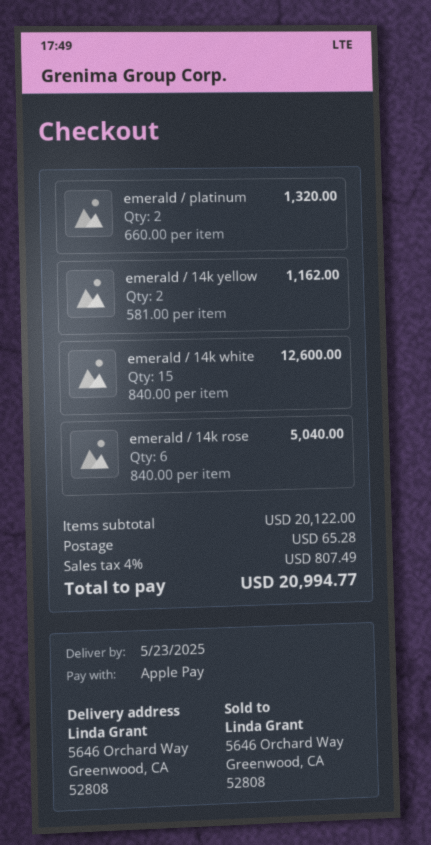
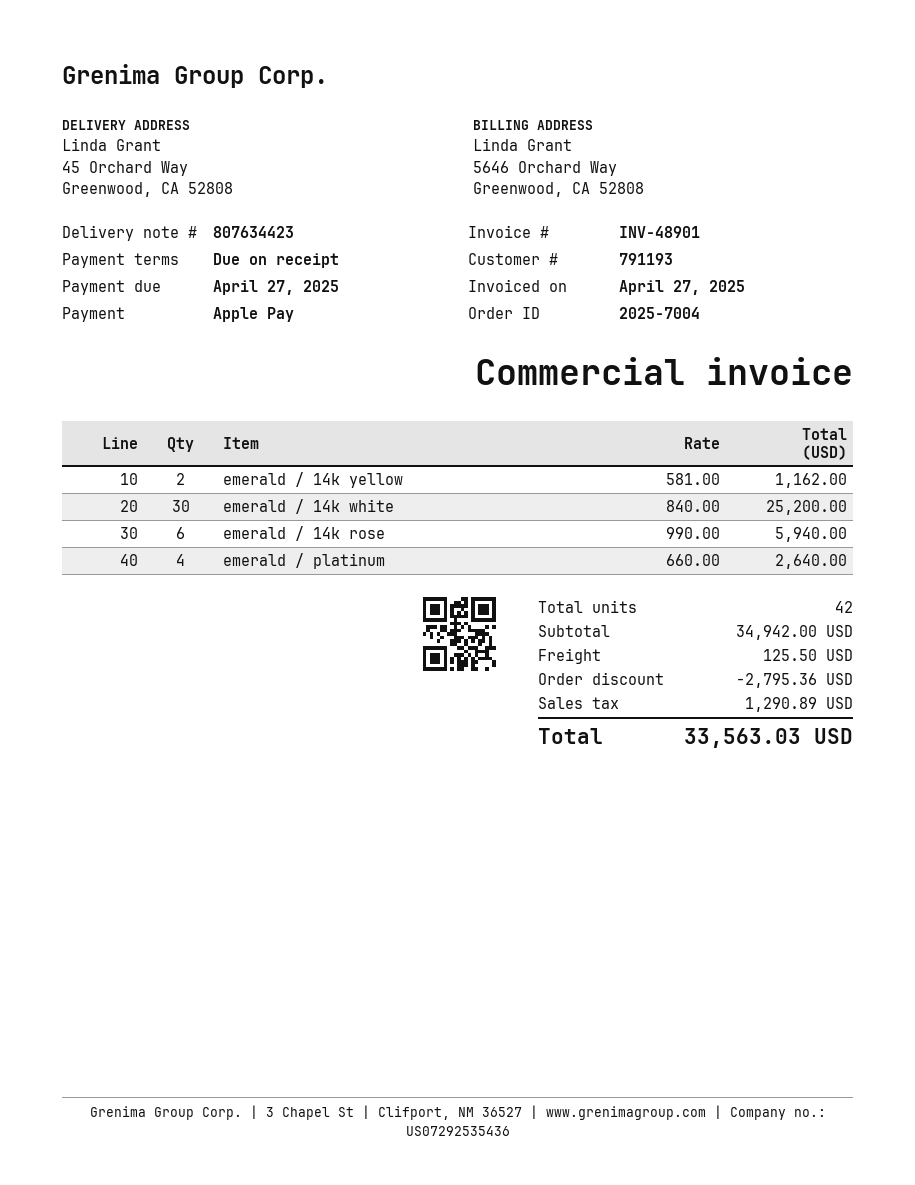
ship to: 5646 Orchard Way, Greenwood, CA 52808 -> 45 Orchard Way, Greenwood, CA 52808
emerald / platinum: 2 x 660.00 = 1320.00 -> 4 x 660.00 = 2640.00
emerald / 14k white: 15 x 840.00 = 12600.00 -> 30 x 840.00 = 25200.00
emerald / 14k rose: 6 x 840.00 = 5040.00 -> 6 x 990.00 = 5940.00
subtotal: 20122.00 -> 34942.00
discount: none -> 2795.36
shipping: 65.28 -> 125.50
tax: 807.49 -> 1290.89
total: 20994.77 -> 33563.03

